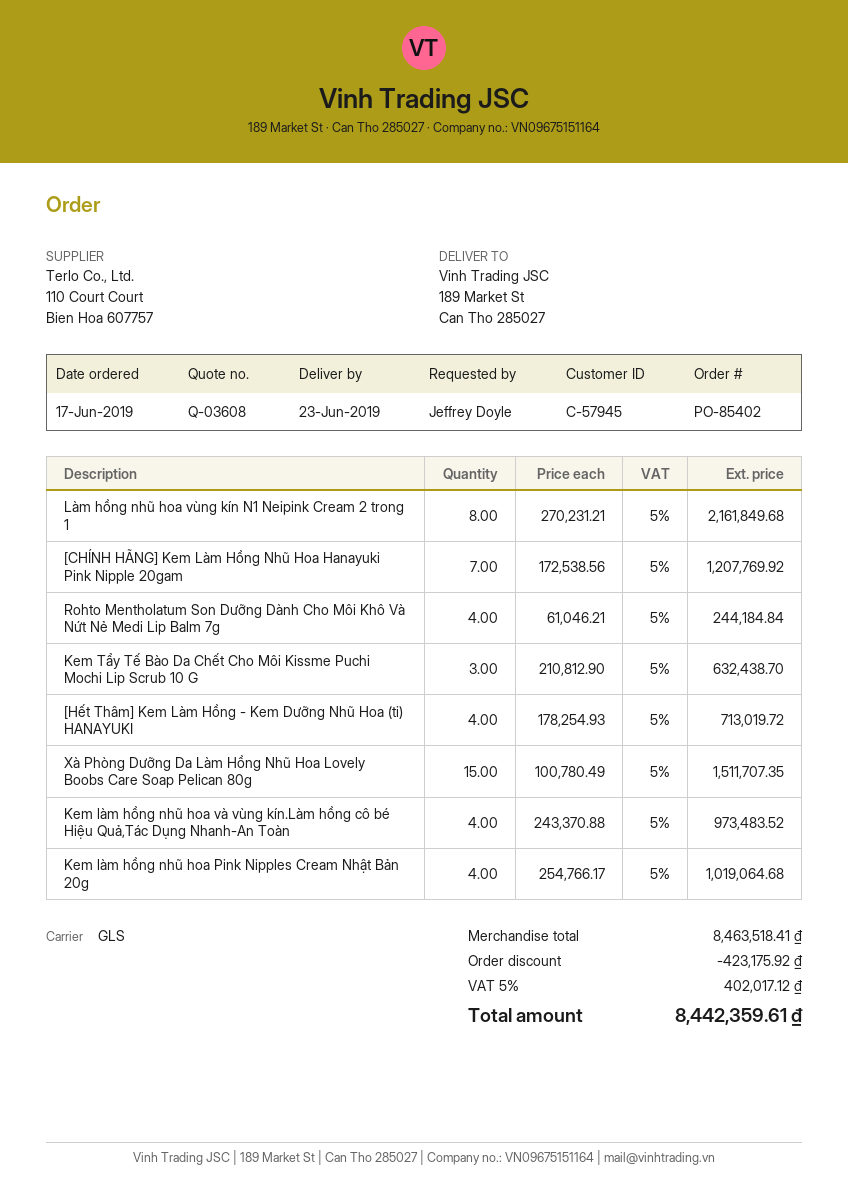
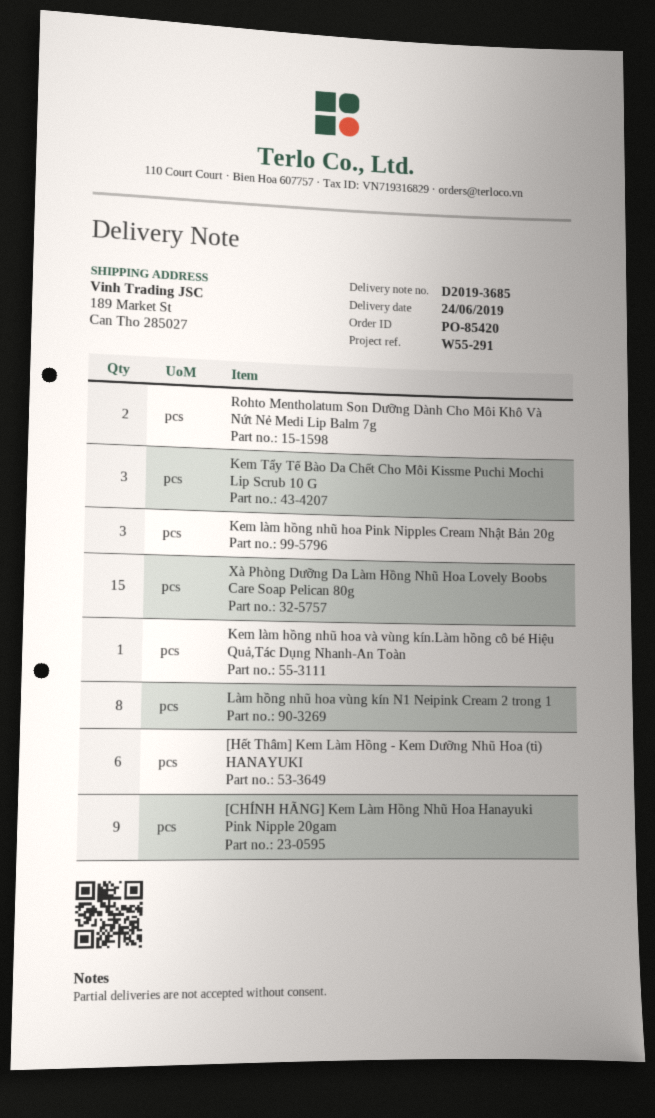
order number: PO-85402 -> PO-85420
delivery date: 2019-06-23 -> 2019-06-24
[CHÍNH HÃNG] Kem Làm Hồng Nhũ Hoa Hanayuki Pink Nipple 20gam: 7 -> 9
Rohto Mentholatum Son Dưỡng Dành Cho Môi Khô Và Nứt Nẻ Medi Lip Balm 7g: 4 -> 2
[Hết Thâm] Kem Làm Hồng - Kem Dưỡng Nhũ Hoa (ti) HANAYUKI: 4 -> 6
Kem làm hồng nhũ hoa và vùng kín.Làm hồng cô bé Hiệu Quả,Tác Dụng Nhanh-An Toàn: 4 -> 1
Kem làm hồng nhũ hoa Pink Nipples Cream Nhật Bản 20g: 4 -> 3

